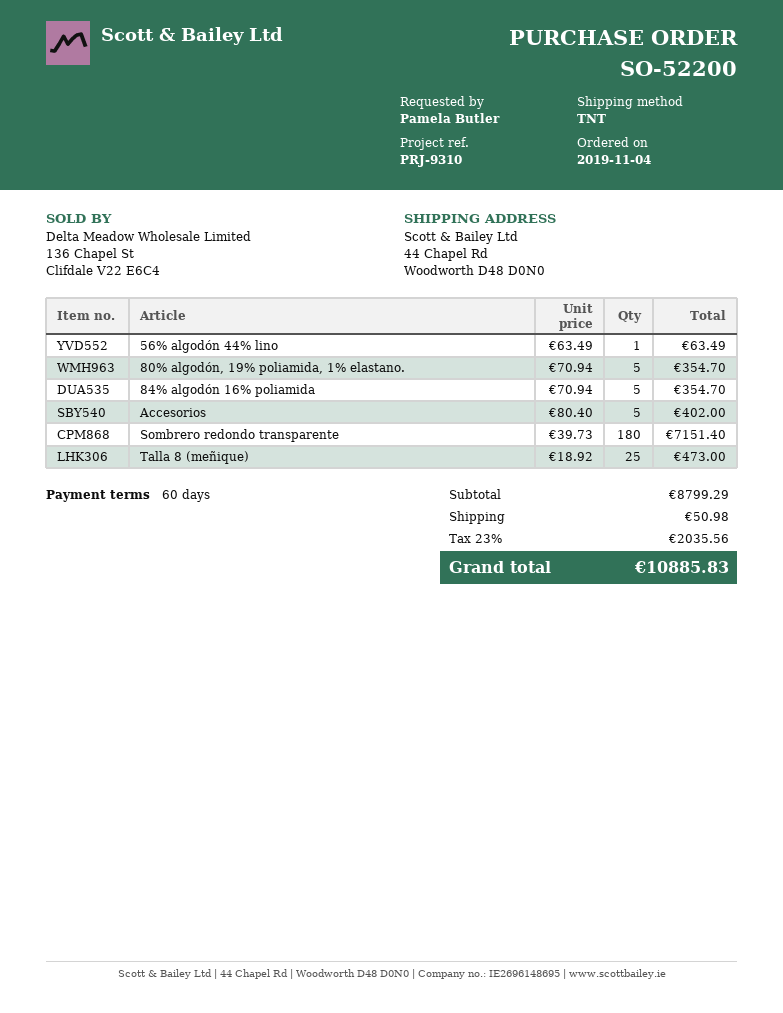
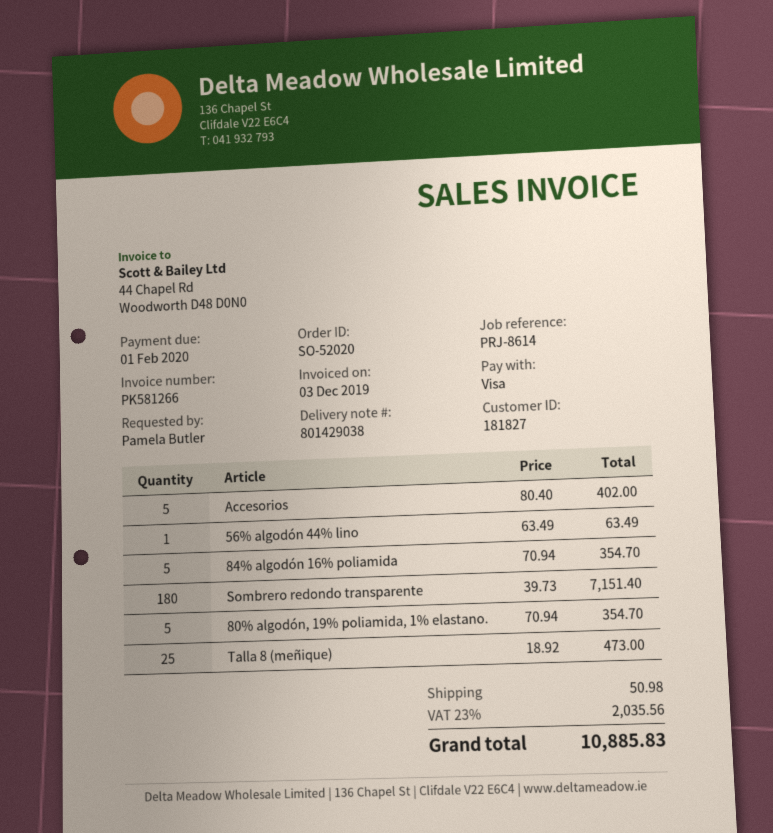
order number: SO-52200 -> SO-52020
reference: PRJ-9310 -> PRJ-8614

